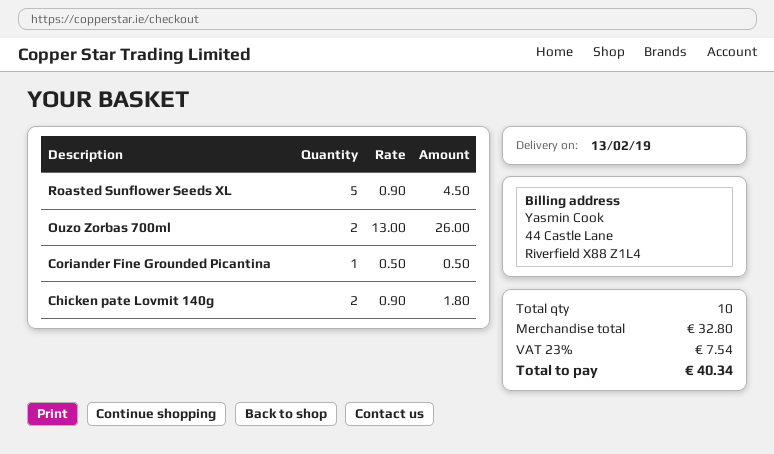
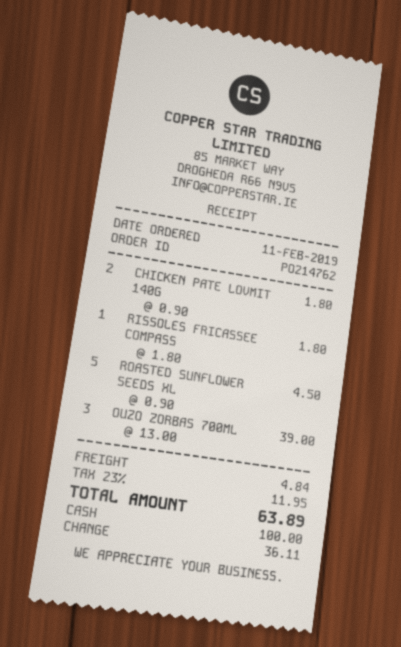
Ouzo Zorbas 700ml: 2 x 13.00 = 26.00 -> 3 x 13.00 = 39.00
Coriander Fine Grounded Picantina: 1 x 0.50 = 0.50 -> none
RISSOLES FRICASSEE COMPASS: none -> 1 x 1.80 = 1.80
shipping: none -> 4.84
tax: 23% = 7.54 -> 23% = 11.95
total: 40.34 -> 63.89

